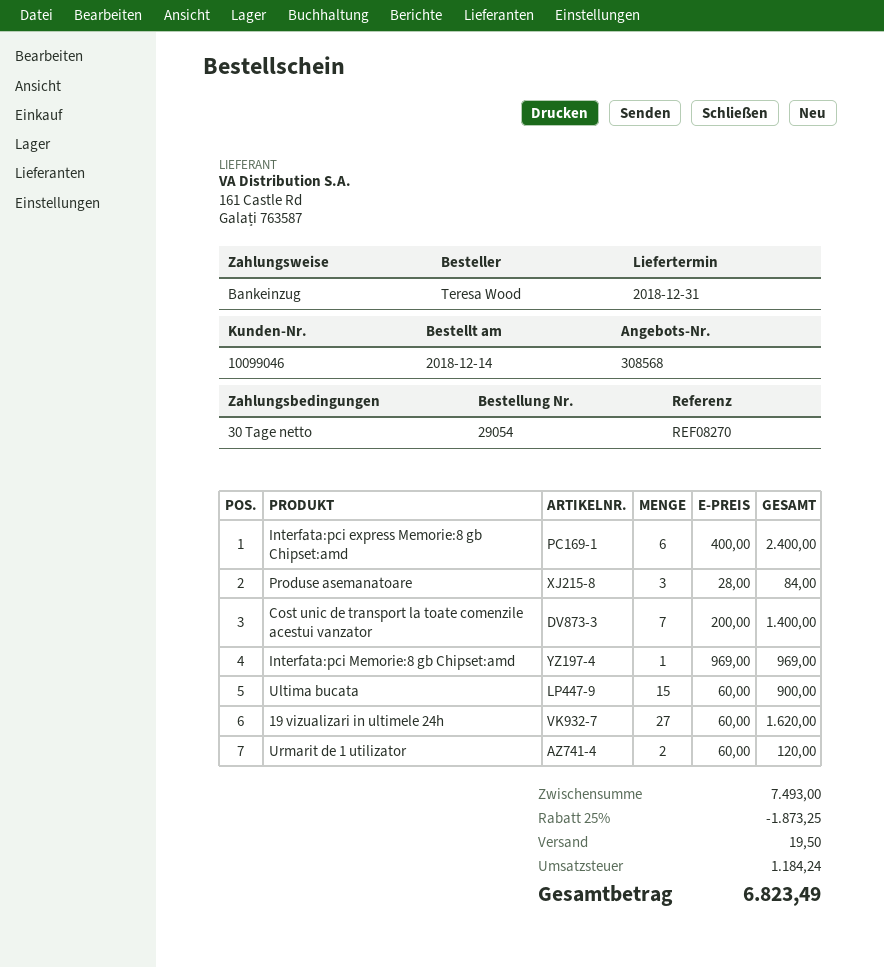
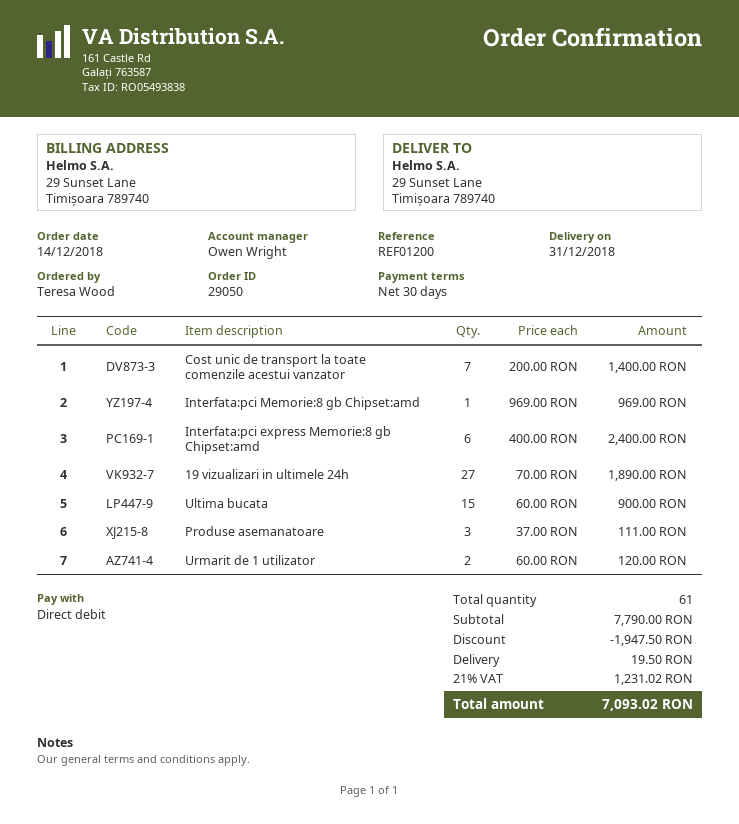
order number: 29054 -> 29050
reference: REF08270 -> REF01200
Produse asemanatoare: 3 x 28.00 = 84.00 -> 3 x 37.00 = 111.00
19 vizualizari in ultimele 24h: 27 x 60.00 = 1620.00 -> 27 x 70.00 = 1890.00
subtotal: 7493.00 -> 7790.00
discount: 1873.25 -> 1947.50
tax: 1184.24 -> 1231.02
total: 6823.49 -> 7093.02

